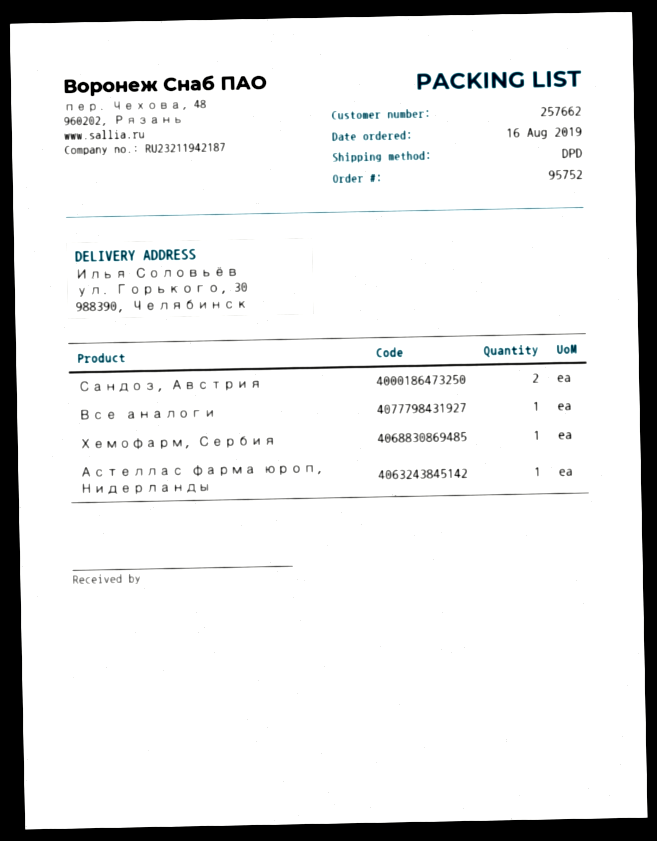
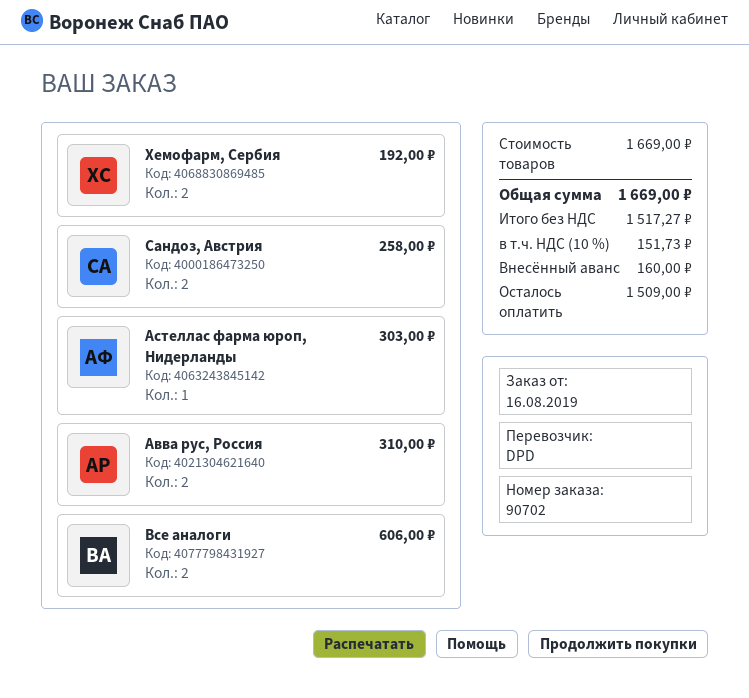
order number: 95752 -> 90702
Все аналоги: 1 -> 2
Хемофарм, Сербия: 1 -> 2
Авва рус, Россия: none -> 2

